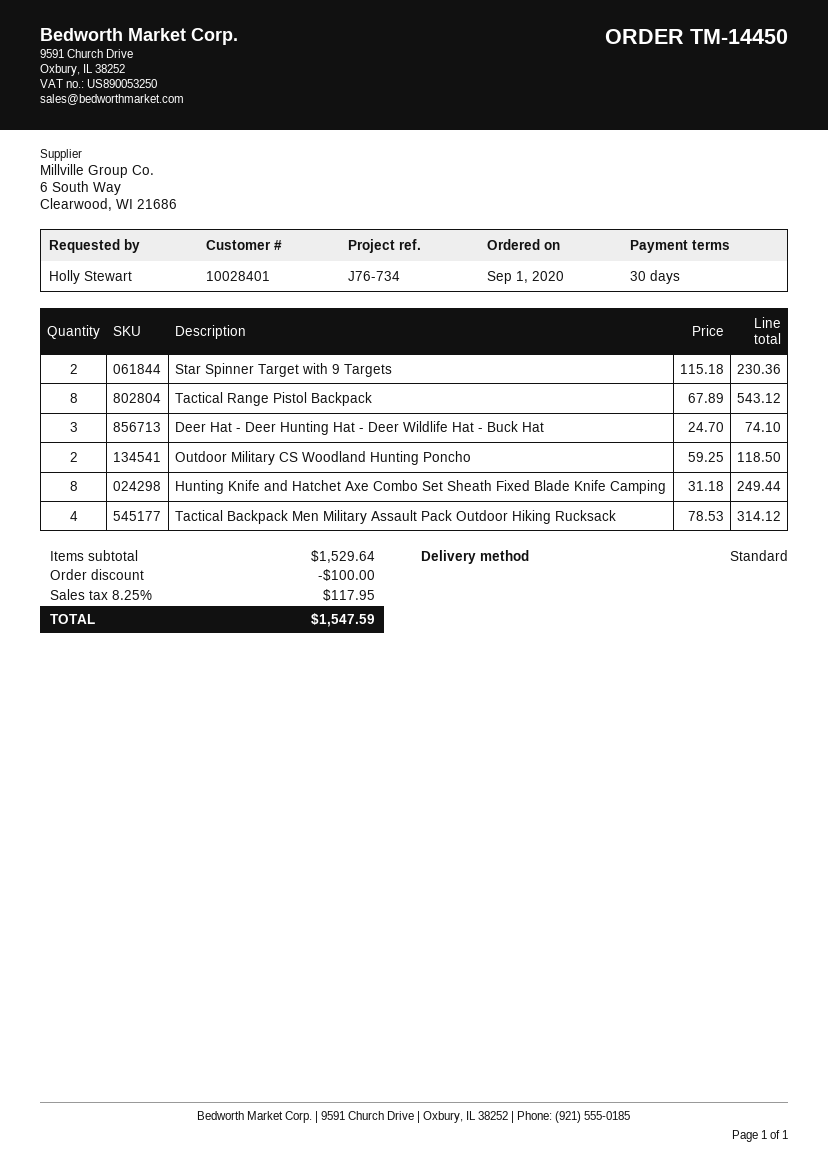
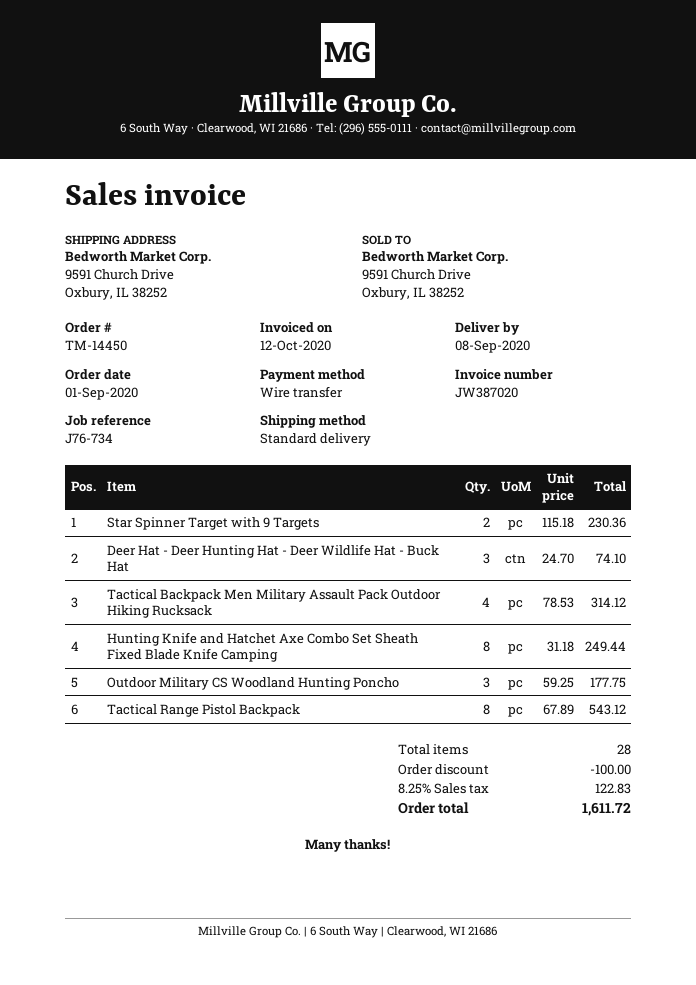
Outdoor Military CS Woodland Hunting Poncho: 2 x 59.25 = 118.50 -> 3 x 59.25 = 177.75
tax: 8.25% = 117.95 -> 8.25% = 122.83
total: 1547.59 -> 1611.72

